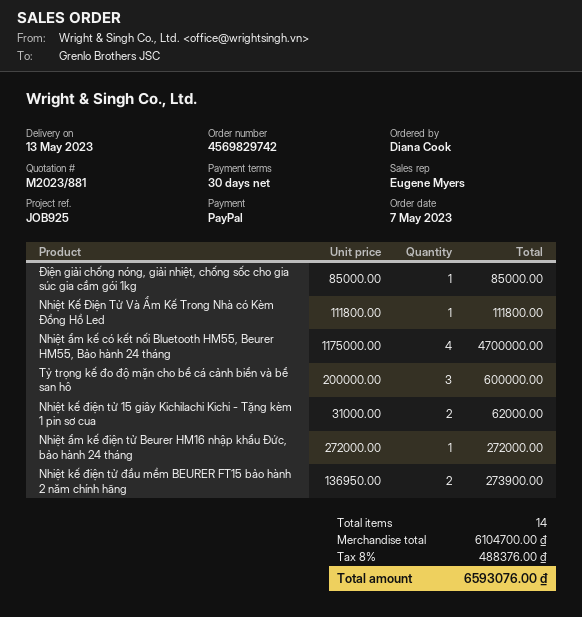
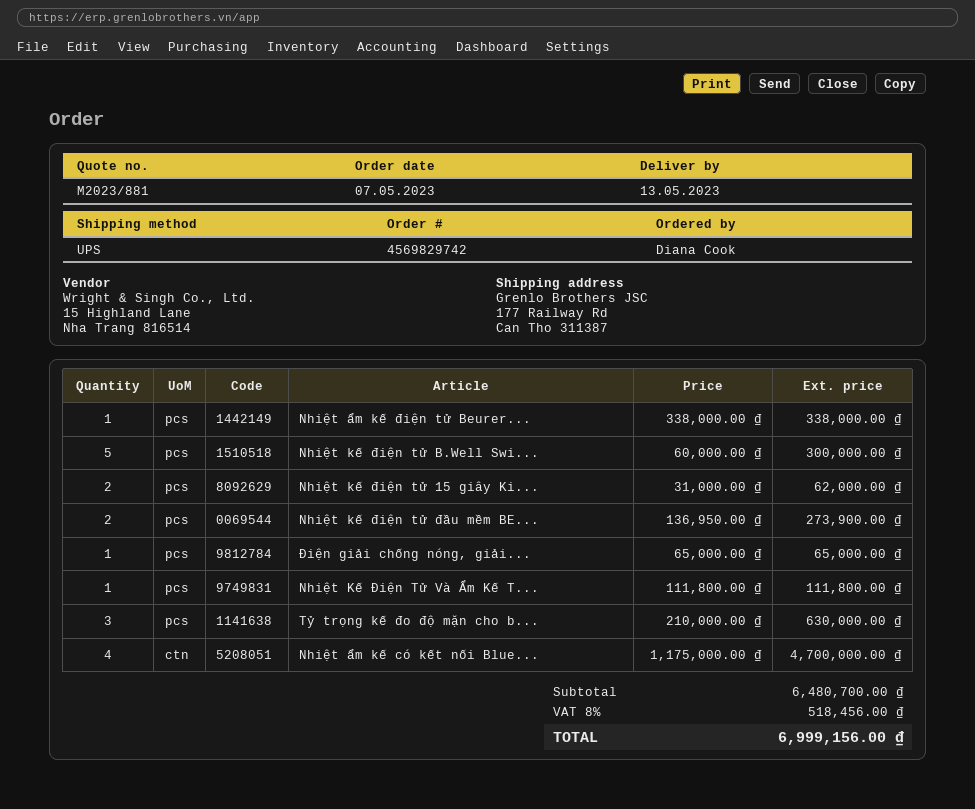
Điện giải chống nóng, giải nhiệt, chống sốc cho gia súc gia cầm gói 1kg: 1 x 85000.00 = 85000.00 -> 1 x 65000.00 = 65000.00
Tỷ trọng kế đo độ mặn cho bể cá cảnh biển và bể san hô: 3 x 200000.00 = 600000.00 -> 3 x 210000.00 = 630000.00
Nhiệt ẩm kế điện tử Beurer HM16 nhập khẩu Đức, bảo hành 24 tháng: 1 x 272000.00 = 272000.00 -> 1 x 338000.00 = 338000.00
Nhiệt kế điện tử B.Well Swi...: none -> 5 x 60000.00 = 300000.00
subtotal: 6104700.00 -> 6480700.00
tax: 8% = 488376.00 -> 8% = 518456.00
total: 6593076.00 -> 6999156.00

